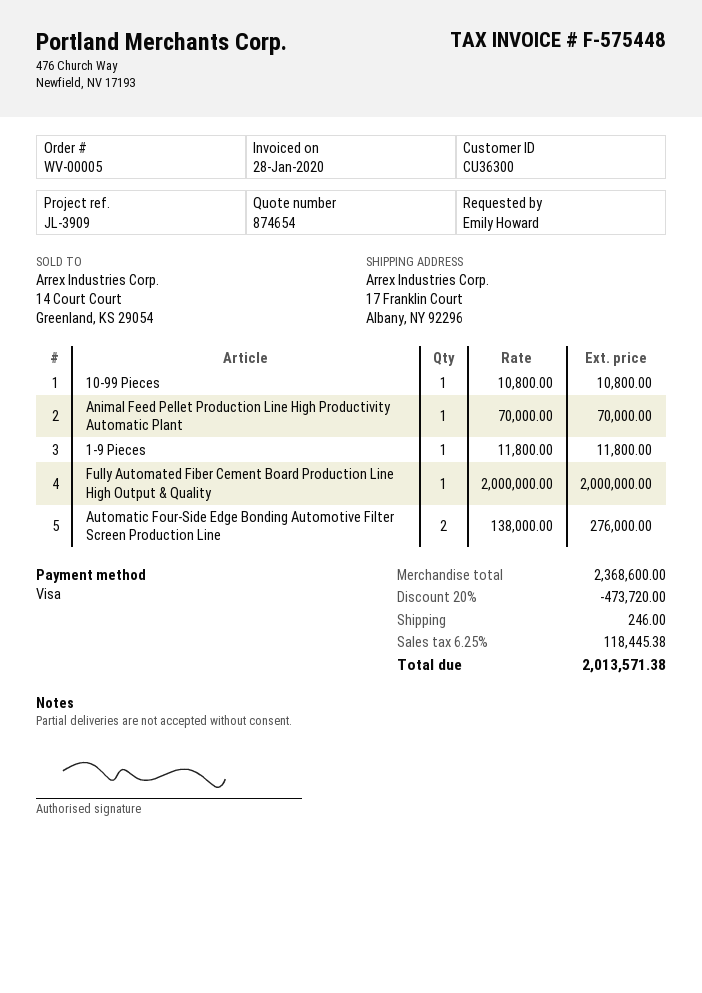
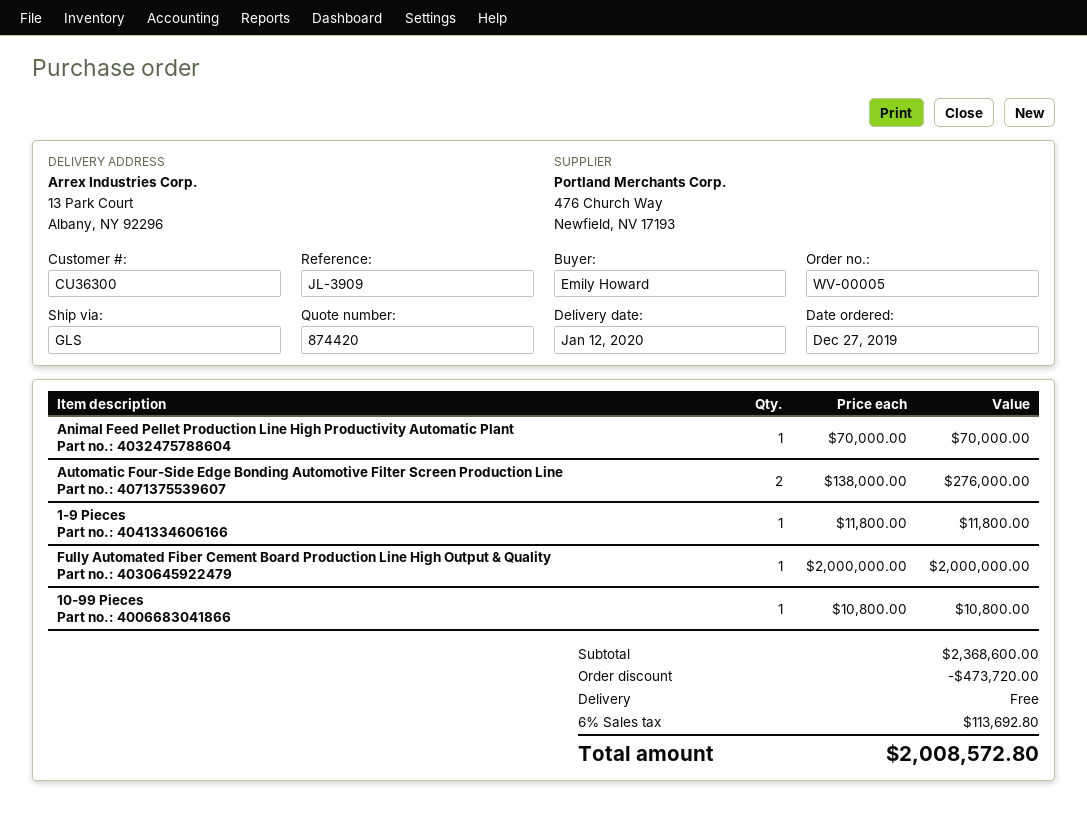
quote number: 874654 -> 874420
ship to: 17 Franklin Court, Albany, NY 92296 -> 13 Park Court, Albany, NY 92296
shipping: 246.00 -> 0.00
tax: 6.25% = 118445.38 -> 6% = 113692.80
total: 2013571.38 -> 2008572.80

